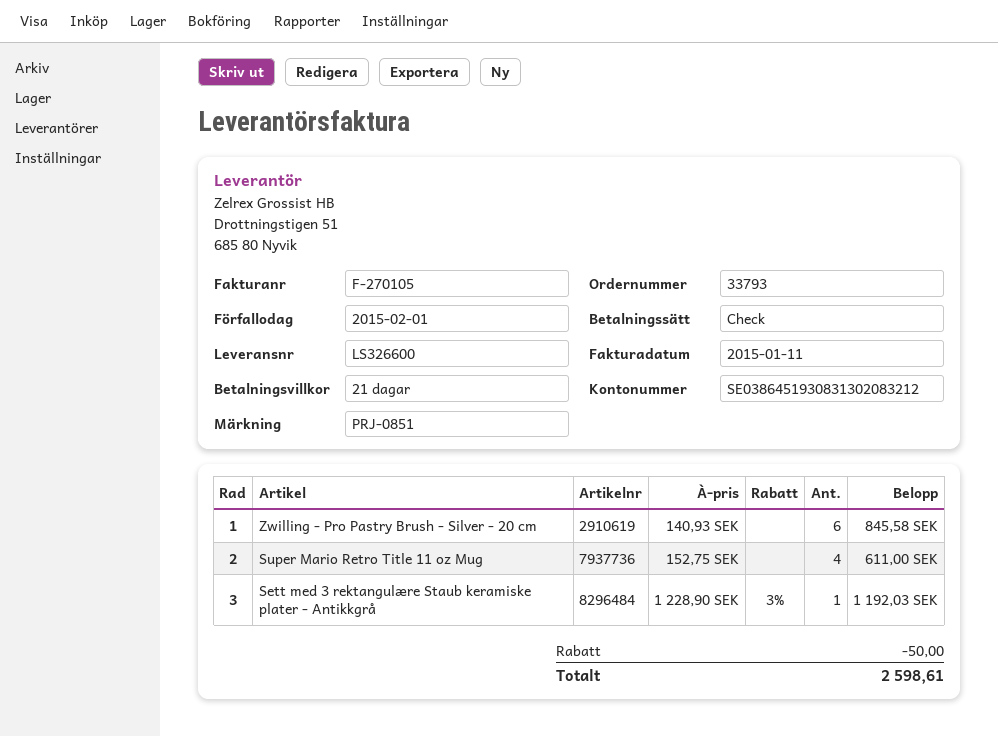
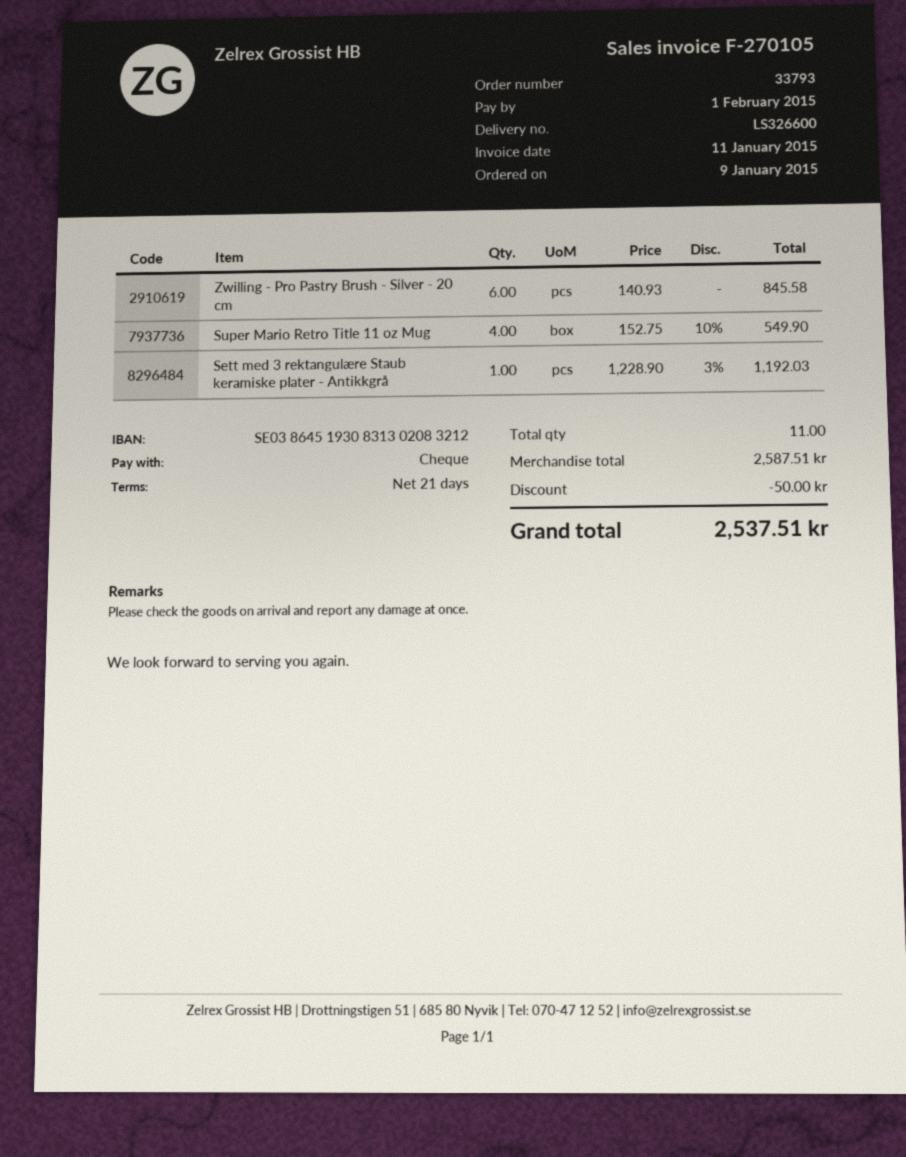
Super Mario Retro Title 11 oz Mug: 4 x 152.75 = 611.00 -> 4 x 152.75 - 10% = 549.90
total: 2598.61 -> 2537.51

